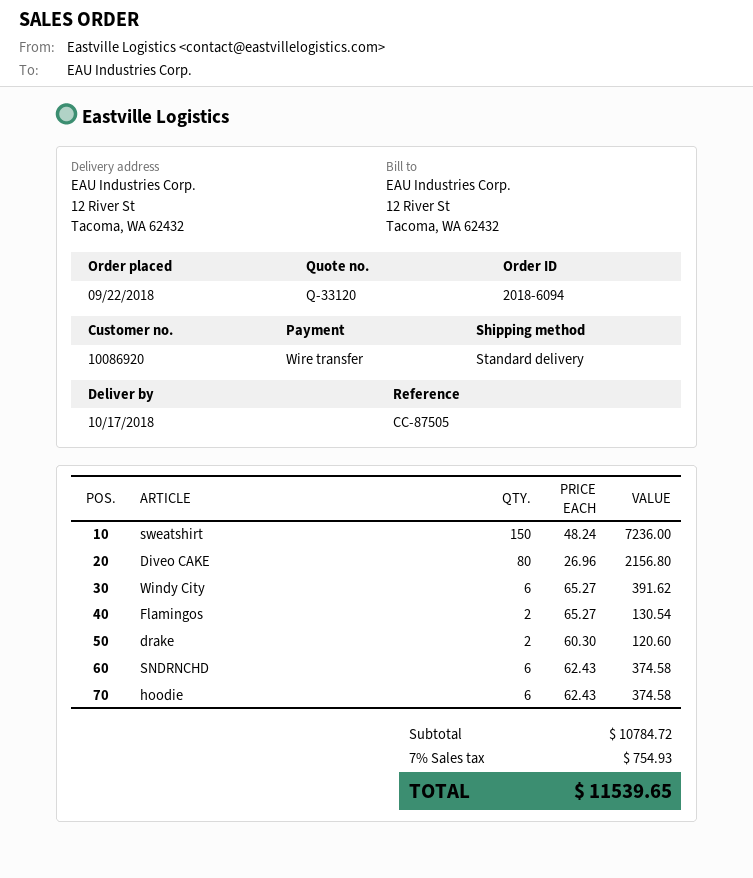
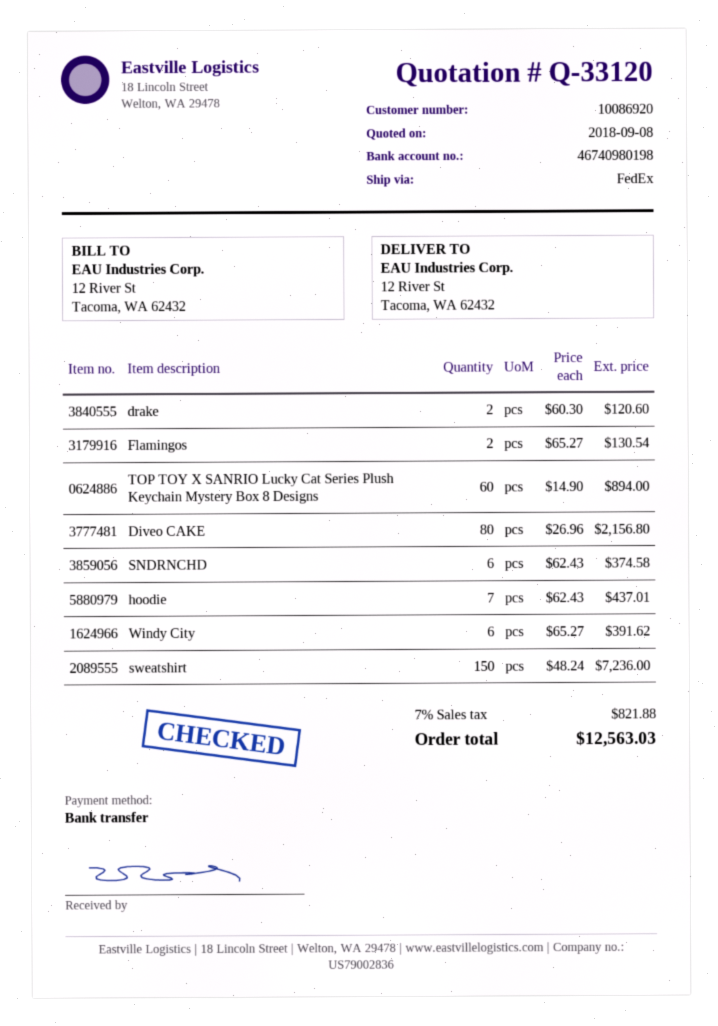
shipping method: standard -> FedEx
hoodie: 6 x 62.43 = 374.58 -> 7 x 62.43 = 437.01
TOP TOY X SANRIO Lucky Cat Series Plush Keychain Mystery Box 8 Designs: none -> 60 x 14.90 = 894.00
tax: 7% = 754.93 -> 7% = 821.88
total: 11539.65 -> 12563.03

